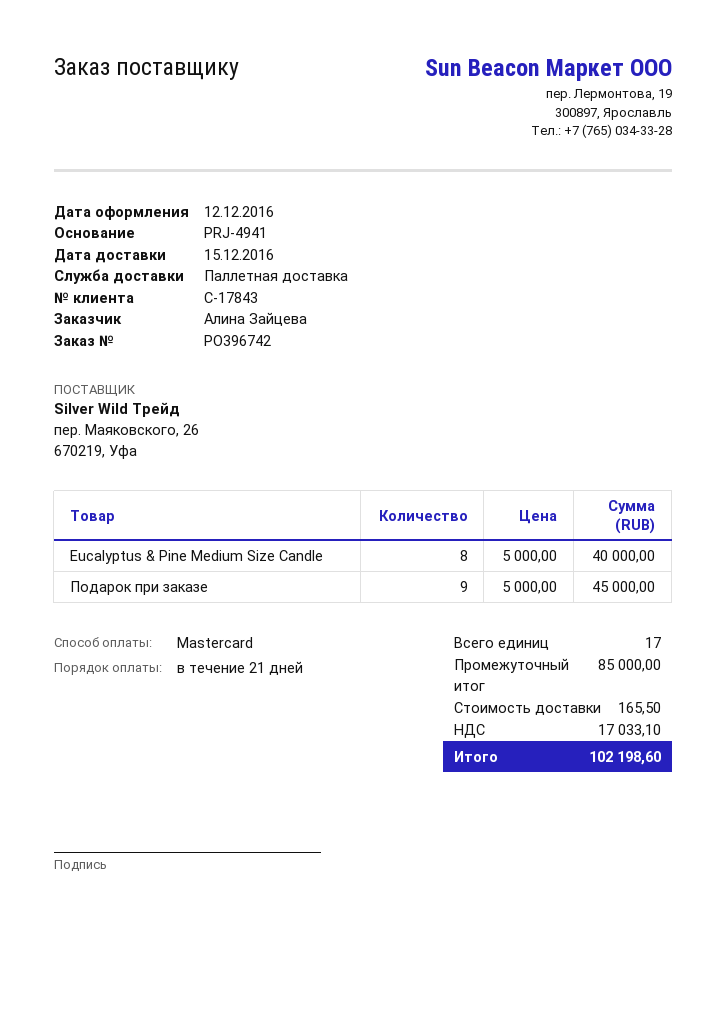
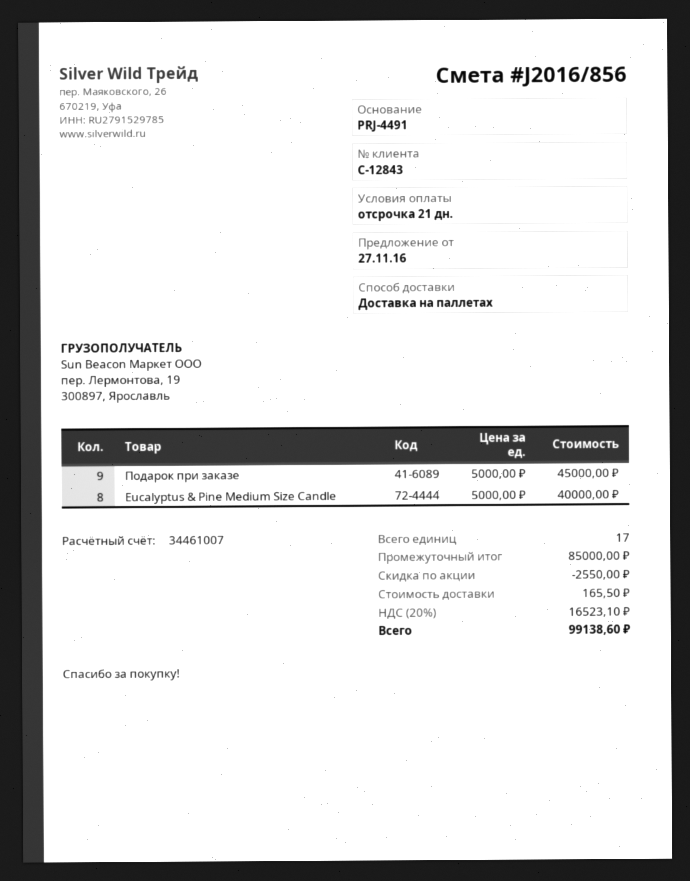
customer number: C-17843 -> C-12843
reference: PRJ-4941 -> PRJ-4491
discount: none -> 2550.00
tax: 17033.10 -> 16523.10
total: 102198.60 -> 99138.60

